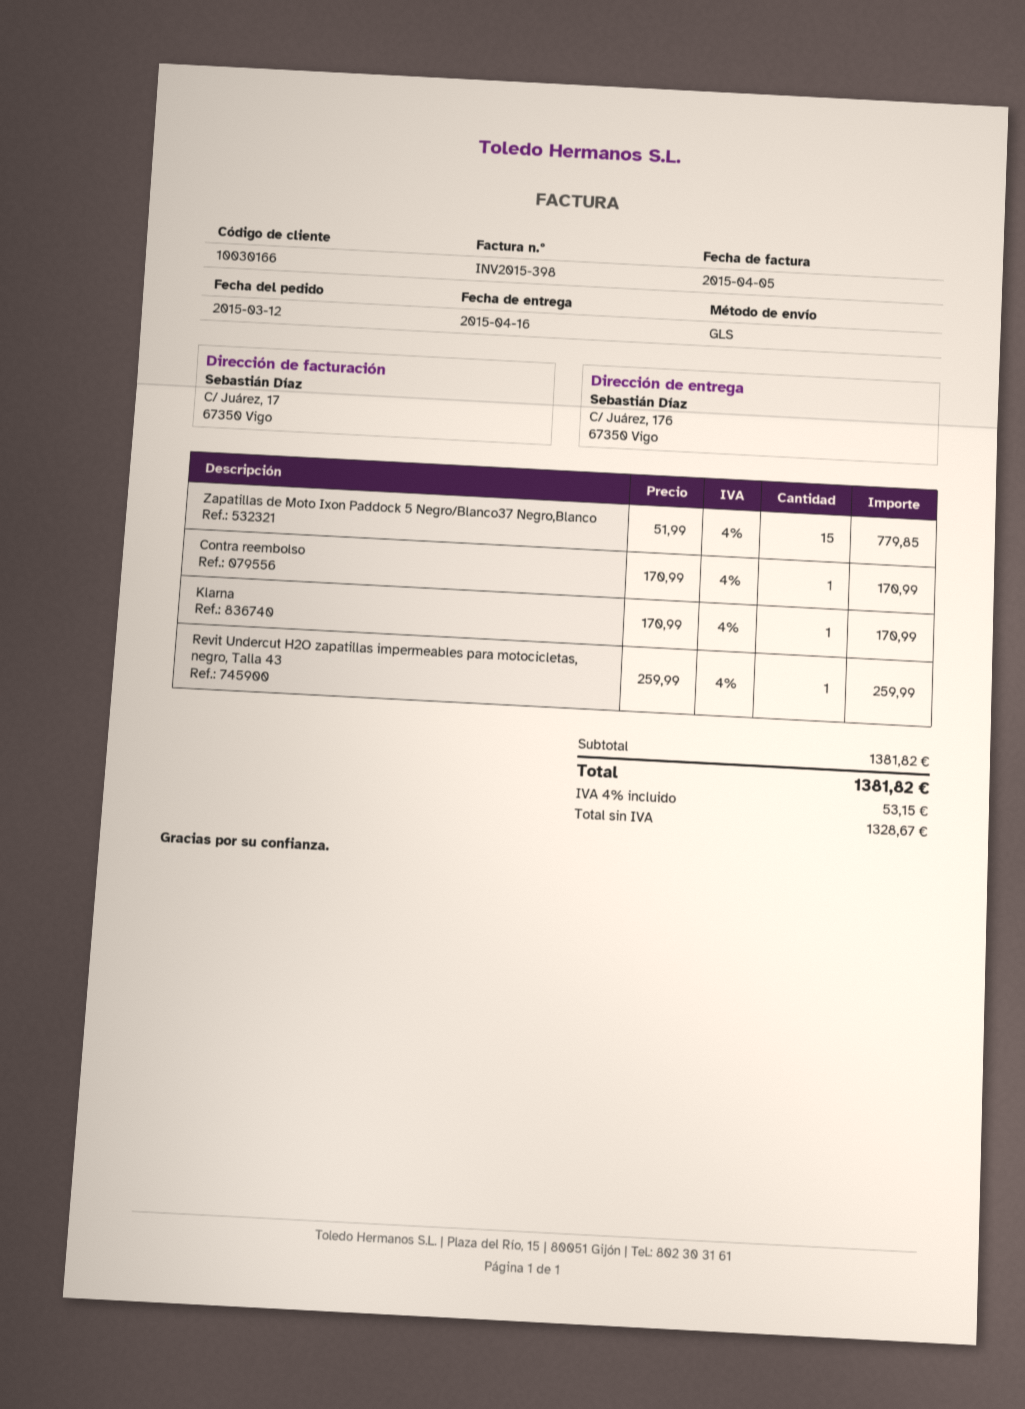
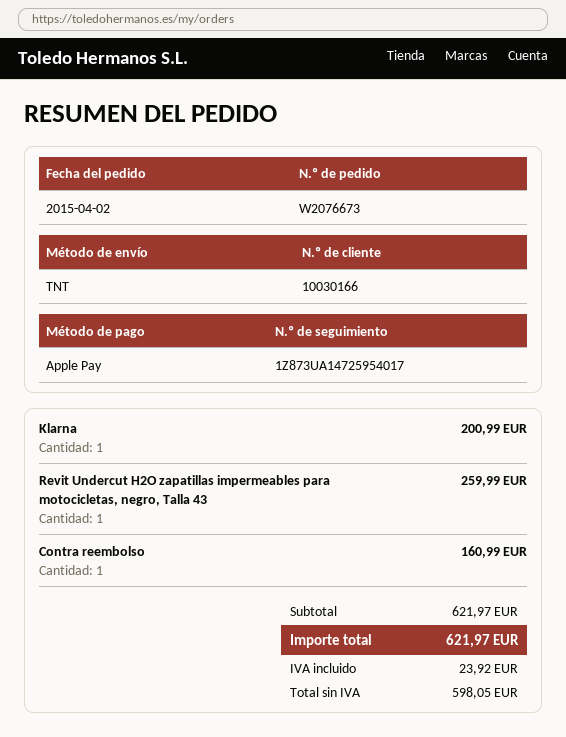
order date: 2015-03-12 -> 2015-04-02
shipping method: GLS -> TNT
Zapatillas de Moto Ixon Paddock 5 Negro/Blanco37 Negro,Blanco: 15 for 779.85 -> none
Contra reembolso: 1 for 170.99 -> 1 for 160.99
Klarna: 1 for 170.99 -> 1 for 200.99
subtotal: 1381.82 -> 621.97
net: 1328.67 -> 598.05
tax: 53.15 -> 23.92
total: 1381.82 -> 621.97

